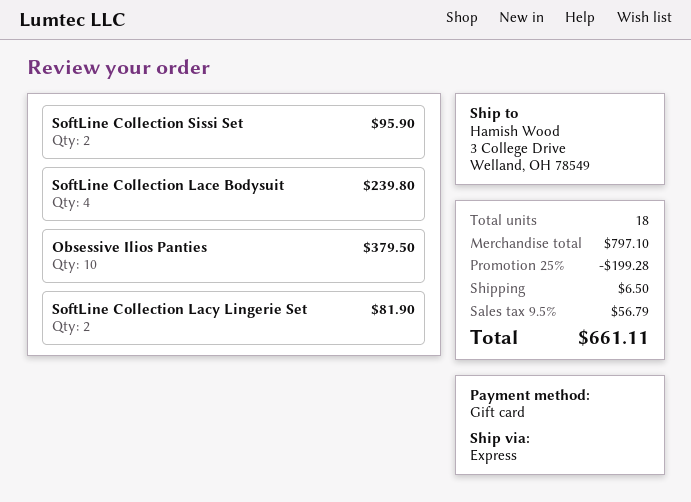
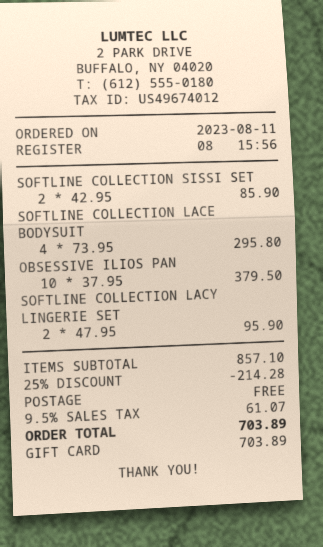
SoftLine Collection Sissi Set: 2 for 95.90 -> 2 for 85.90
SoftLine Collection Lace Bodysuit: 4 for 239.80 -> 4 for 295.80
SoftLine Collection Lacy Lingerie Set: 2 for 81.90 -> 2 for 95.90
subtotal: 797.10 -> 857.10
discount: 25% = 199.28 -> 25% = 214.28
shipping: 6.50 -> 0.00
tax: 9.5% = 56.79 -> 9.5% = 61.07
total: 661.11 -> 703.89

